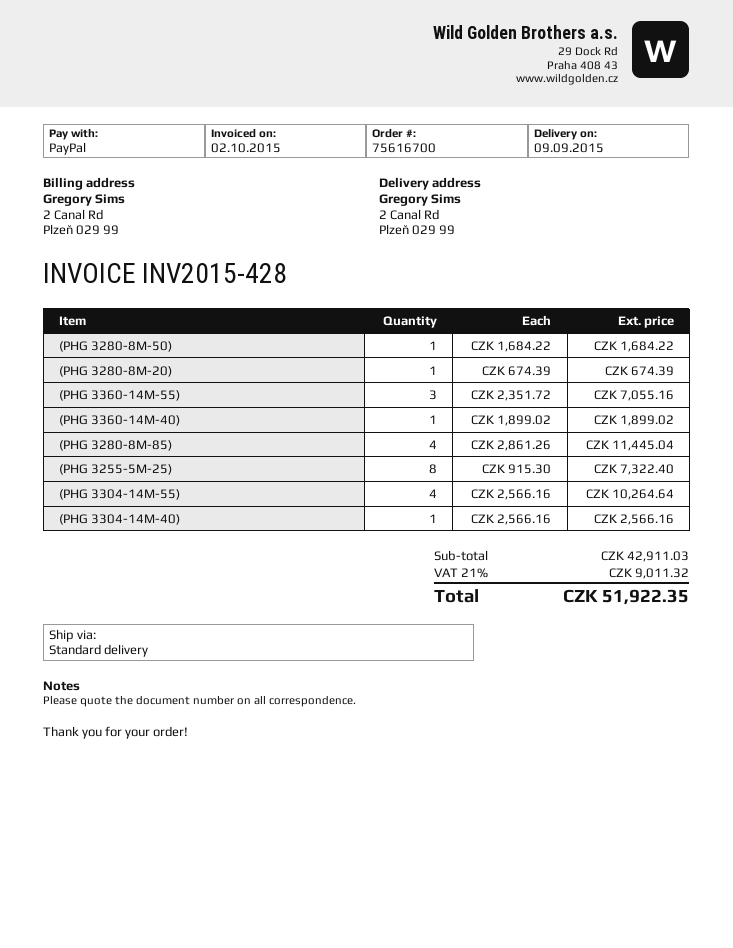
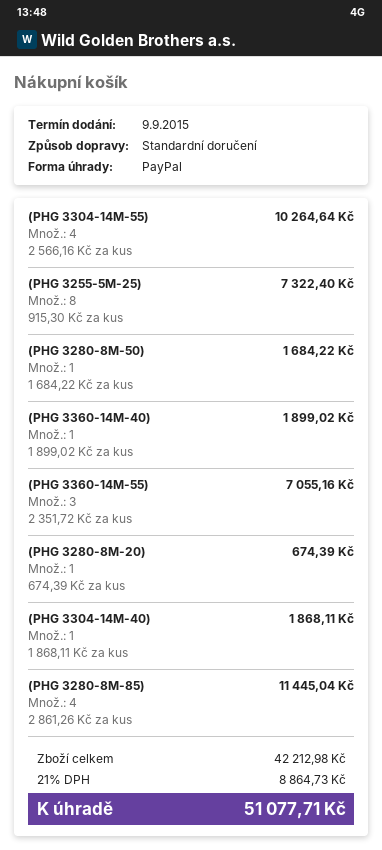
(PHG 3304-14M-40): 1 x 2566.16 = 2566.16 -> 1 x 1868.11 = 1868.11
subtotal: 42911.03 -> 42212.98
tax: 21% = 9011.32 -> 21% = 8864.73
total: 51922.35 -> 51077.71

